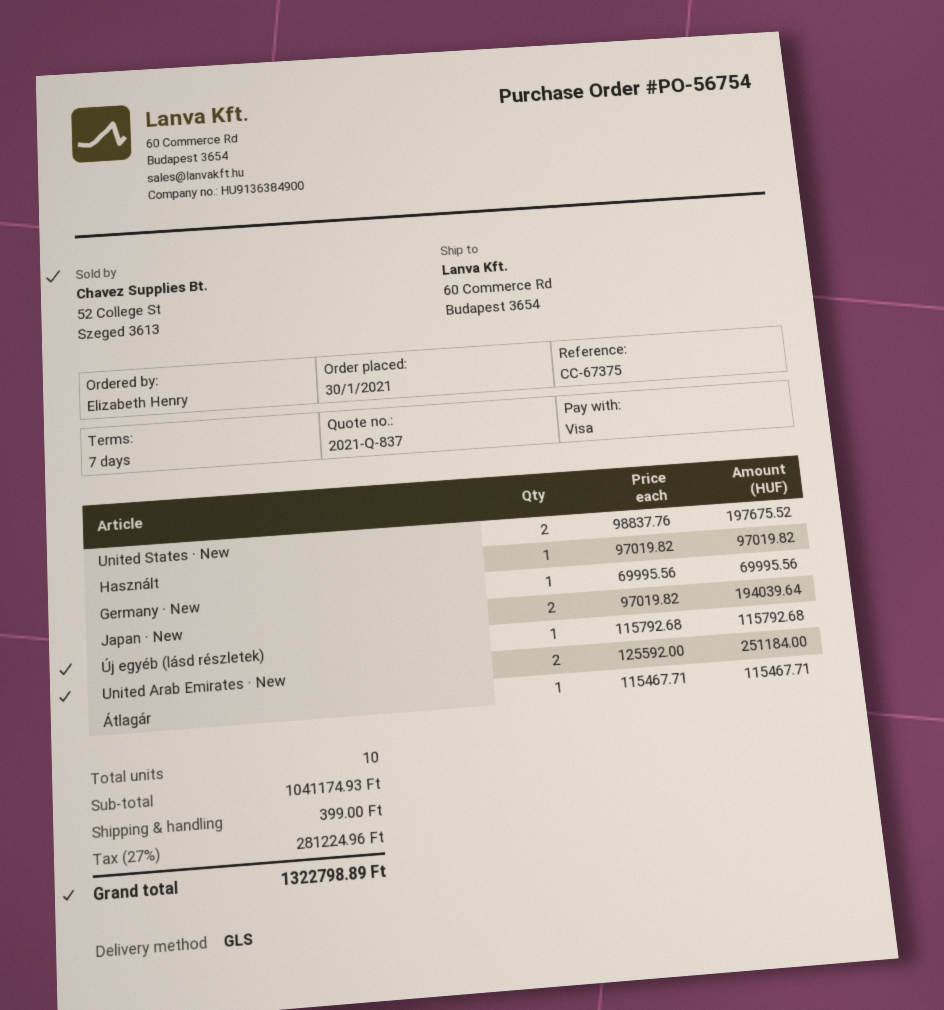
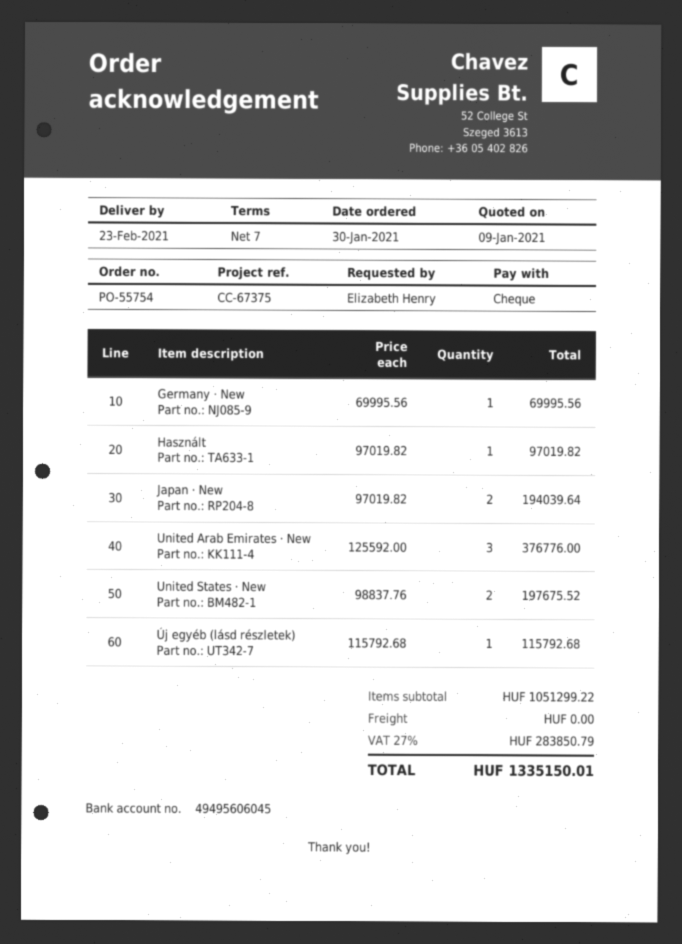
order number: PO-56754 -> PO-55754
payment method: Visa -> cheque
United Arab Emirates · New: 2 x 125592.00 = 251184.00 -> 3 x 125592.00 = 376776.00
Átlagár: 1 x 115467.71 = 115467.71 -> none
subtotal: 1041174.93 -> 1051299.22
shipping: 399.00 -> 0.00
tax: 27% = 281224.96 -> 27% = 283850.79
total: 1322798.89 -> 1335150.01

